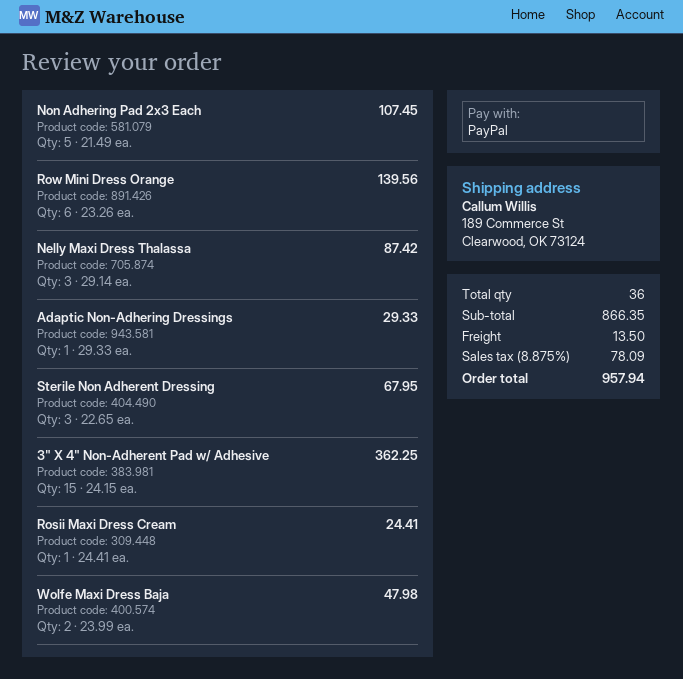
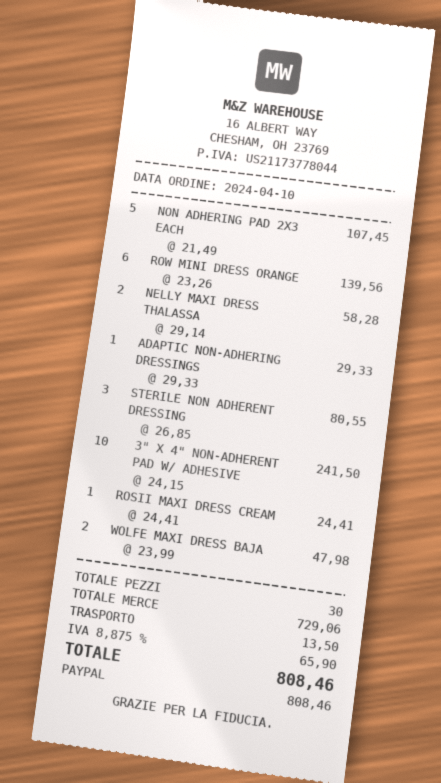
Nelly Maxi Dress Thalassa: 3 x 29.14 = 87.42 -> 2 x 29.14 = 58.28
Sterile Non Adherent Dressing: 3 x 22.65 = 67.95 -> 3 x 26.85 = 80.55
3" X 4" Non-Adherent Pad w/ Adhesive: 15 x 24.15 = 362.25 -> 10 x 24.15 = 241.50
total quantity: 36 -> 30
subtotal: 866.35 -> 729.06
tax: 8.875% = 78.09 -> 8.875% = 65.90
total: 957.94 -> 808.46

